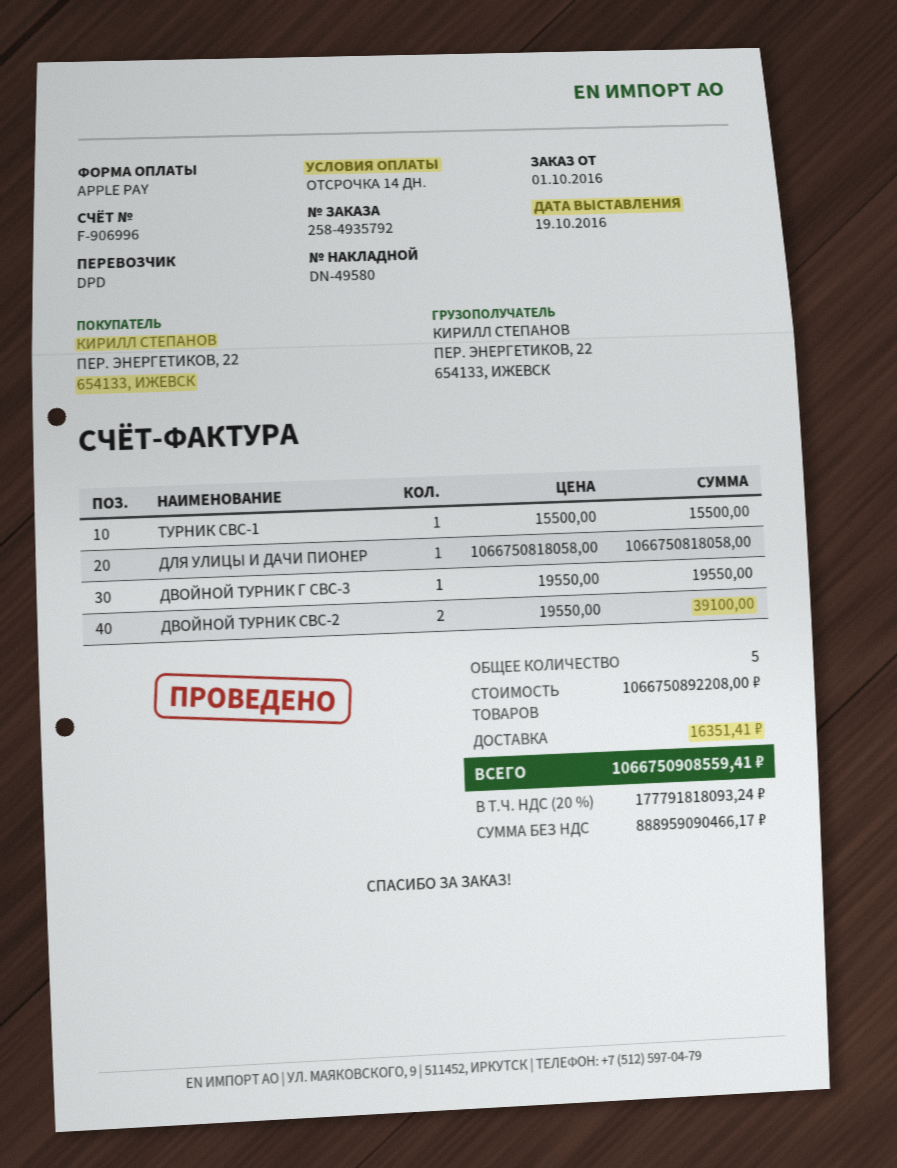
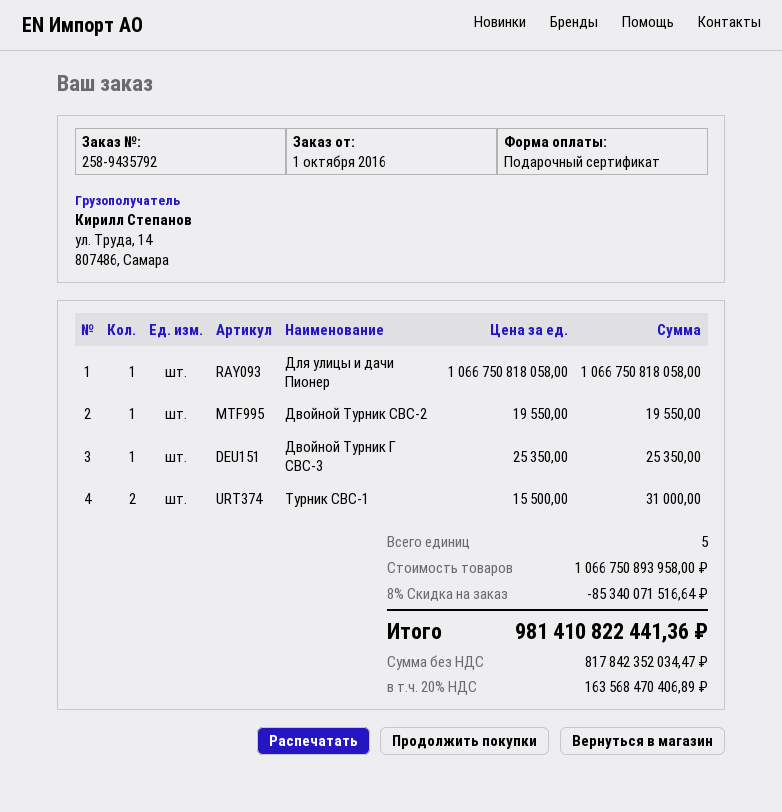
order number: 258-4935792 -> 258-9435792
payment method: Apple Pay -> gift card
ship to: ПЕР. ЭНЕРГЕТИКОВ, 22, 654133, ИЖЕВСК -> ул. Труда, 14, 807486, Самара
ТУРНИК СВС-1: 1 x 15500.00 = 15500.00 -> 2 x 15500.00 = 31000.00
ДВОЙНОЙ ТУРНИК Г СВС-3: 1 x 19550.00 = 19550.00 -> 1 x 25350.00 = 25350.00
ДВОЙНОЙ ТУРНИК СВС-2: 2 x 19550.00 = 39100.00 -> 1 x 19550.00 = 19550.00
subtotal: 1066750892208.00 -> 1066750893958.00
discount: none -> 8% = 85340071516.64
shipping: 16351.41 -> none
net: 888959090466.17 -> 817842352034.47
tax: 20% = 177791818093.24 -> 20% = 163568470406.89
total: 1066750908559.41 -> 981410822441.36

